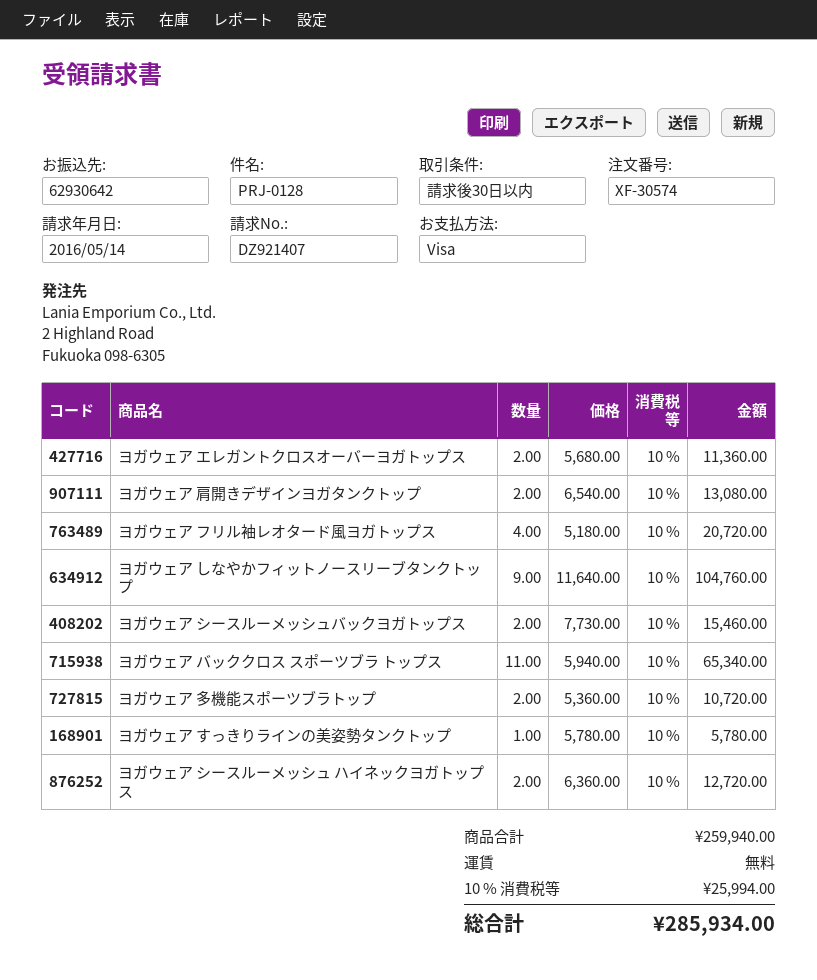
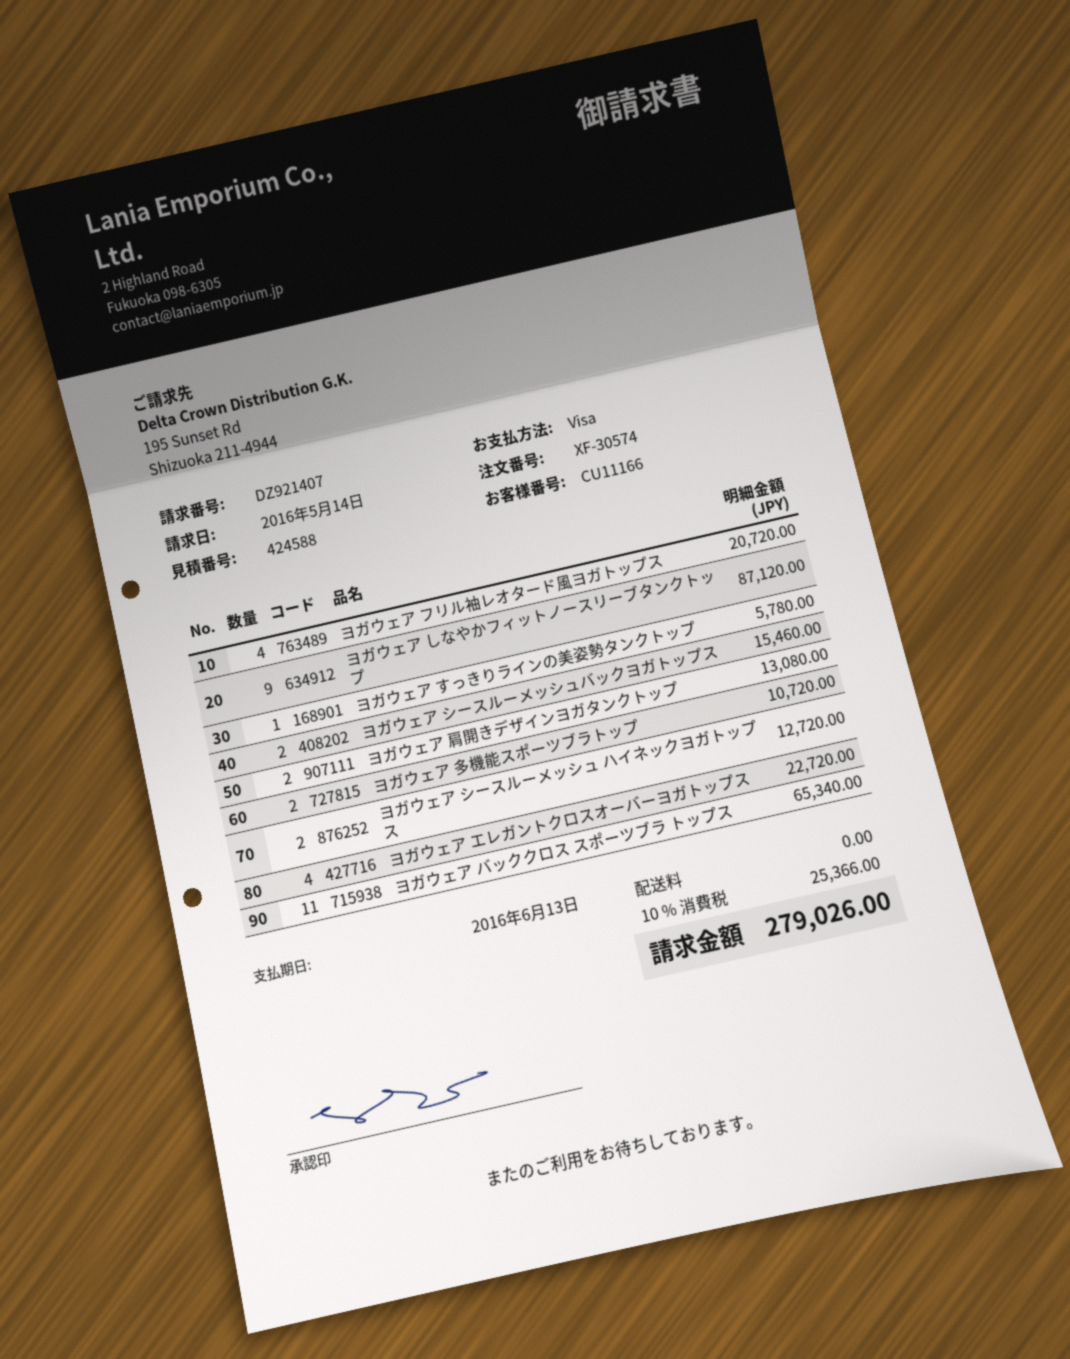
ヨガウェア エレガントクロスオーバーヨガトップス: 2 for 11360.00 -> 4 for 22720.00
ヨガウェア しなやかフィットノースリーブタンクトップ: 9 for 104760.00 -> 9 for 87120.00
tax: 10% = 25994.00 -> 10% = 25366.00
total: 285934.00 -> 279026.00

